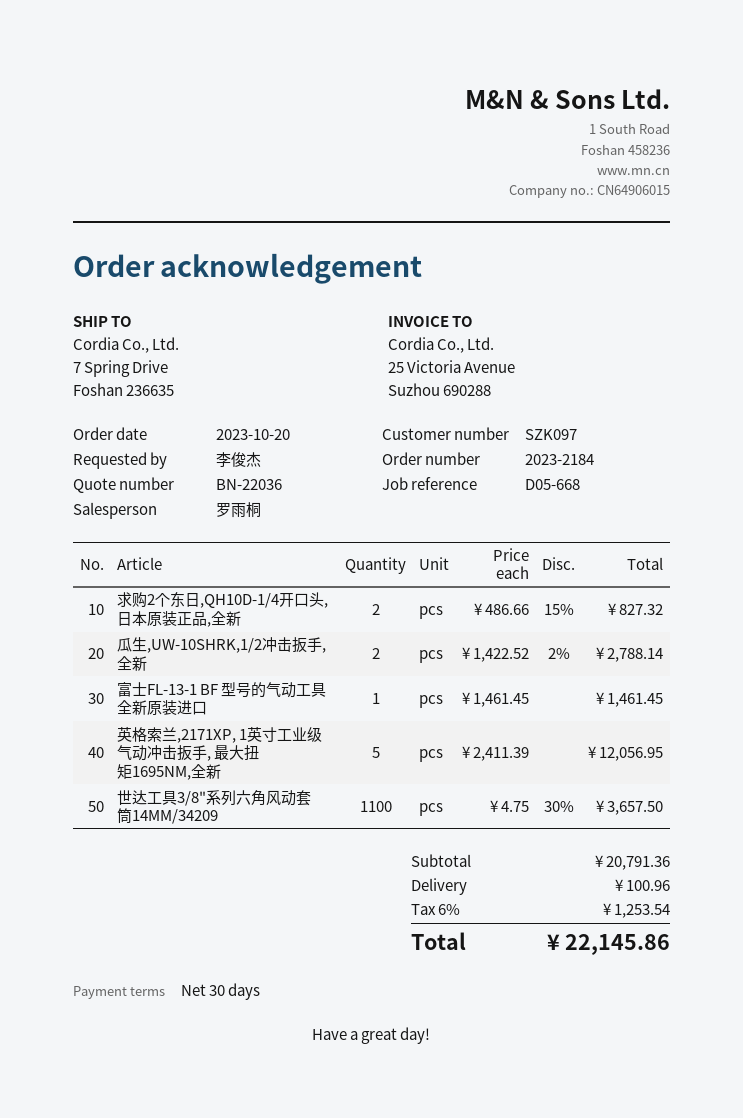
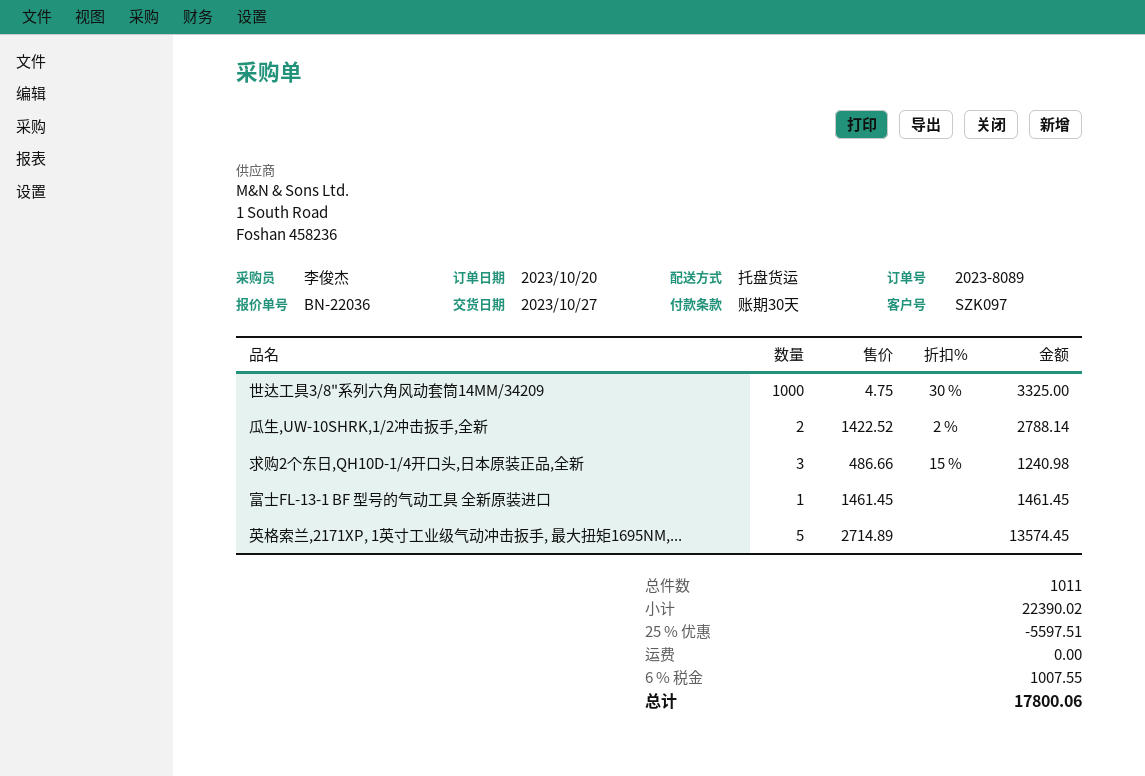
order number: 2023-2184 -> 2023-8089
求购2个东日,QH10D-1/4开口头,日本原装正品,全新: 2 x 486.66 - 15% = 827.32 -> 3 x 486.66 - 15% = 1240.98
英格索兰,2171XP, 1英寸工业级气动冲击扳手, 最大扭矩1695NM,全新: 5 x 2411.39 = 12056.95 -> 5 x 2714.89 = 13574.45
世达工具3/8"系列六角风动套筒14MM/34209: 1100 x 4.75 - 30% = 3657.50 -> 1000 x 4.75 - 30% = 3325.00
subtotal: 20791.36 -> 22390.02
discount: none -> 25% = 5597.51
shipping: 100.96 -> 0.00
tax: 6% = 1253.54 -> 6% = 1007.55
total: 22145.86 -> 17800.06

